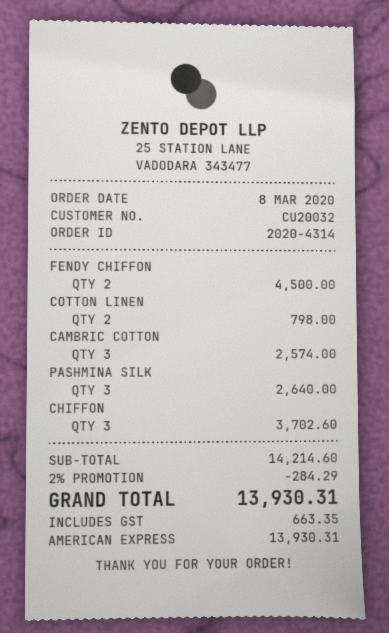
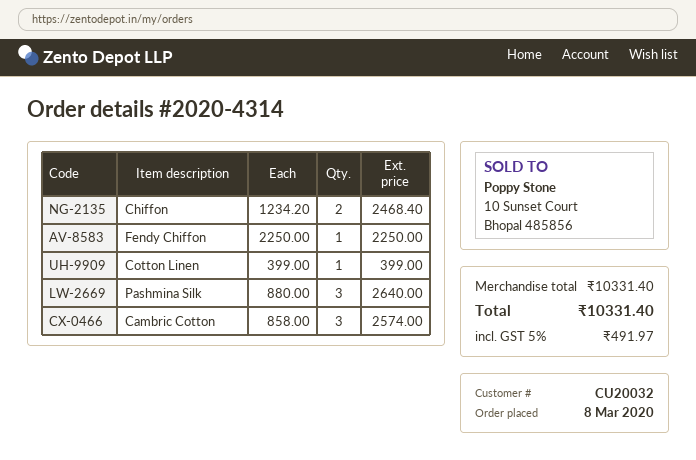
FENDY CHIFFON: 2 for 4500.00 -> 1 for 2250.00
COTTON LINEN: 2 for 798.00 -> 1 for 399.00
CHIFFON: 3 for 3702.60 -> 2 for 2468.40
subtotal: 14214.60 -> 10331.40
discount: 2% = 284.29 -> none
tax: 663.35 -> 491.97
total: 13930.31 -> 10331.40

